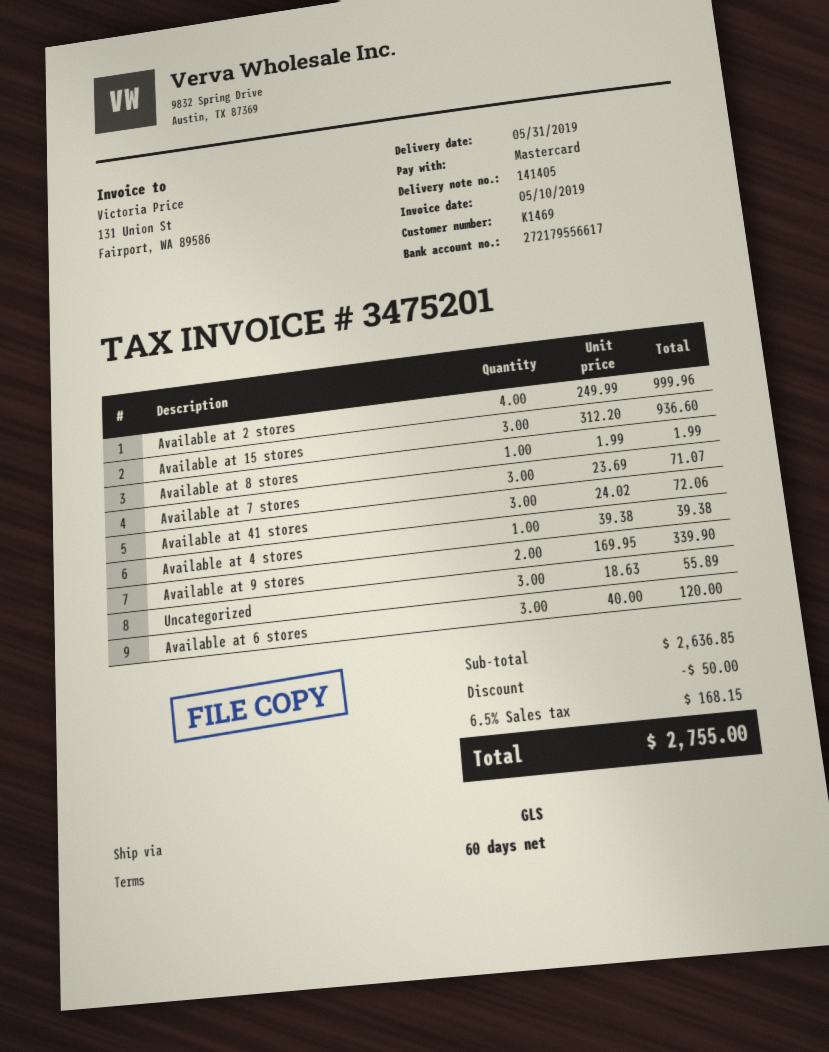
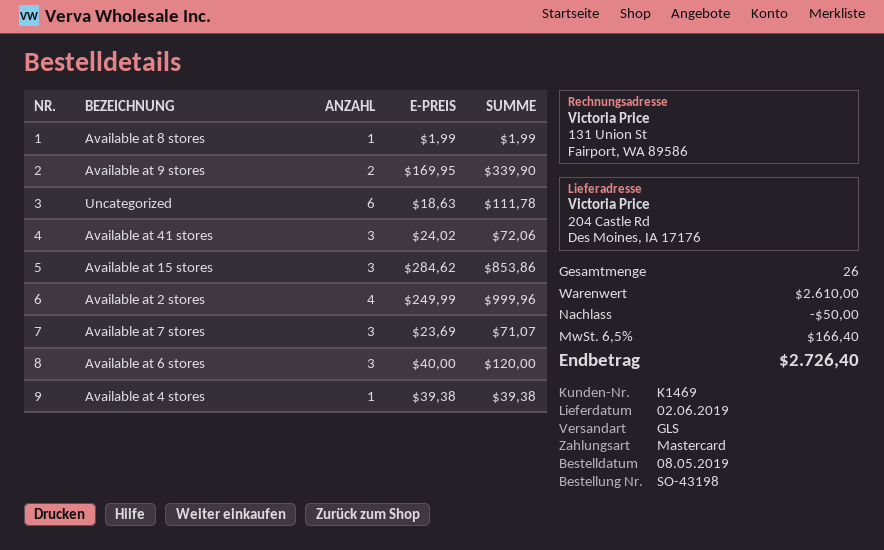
delivery date: 2019-05-31 -> 2019-06-02
Available at 15 stores: 3 x 312.20 = 936.60 -> 3 x 284.62 = 853.86
Uncategorized: 3 x 18.63 = 55.89 -> 6 x 18.63 = 111.78
subtotal: 2636.85 -> 2610.00
tax: 6.5% = 168.15 -> 6.5% = 166.40
total: 2755.00 -> 2726.40

